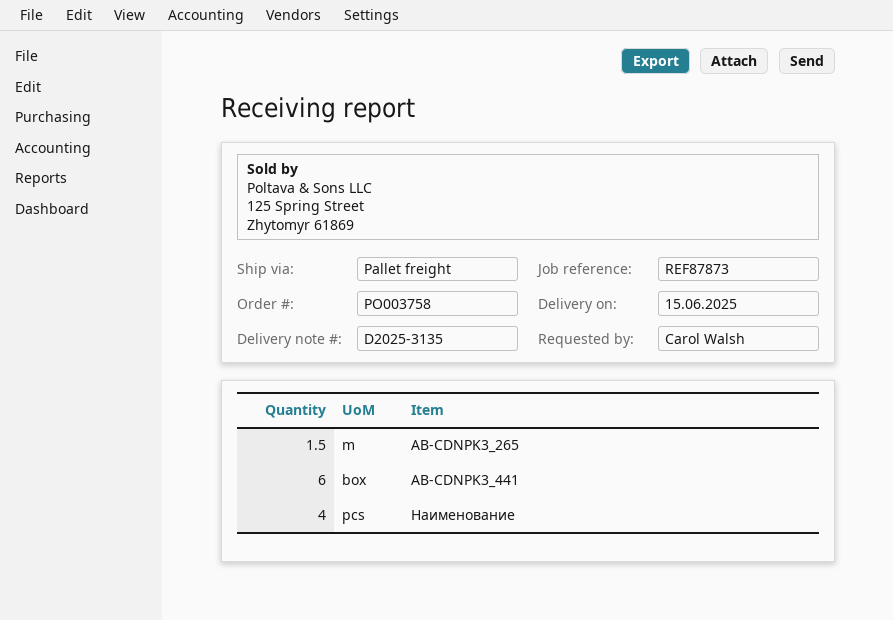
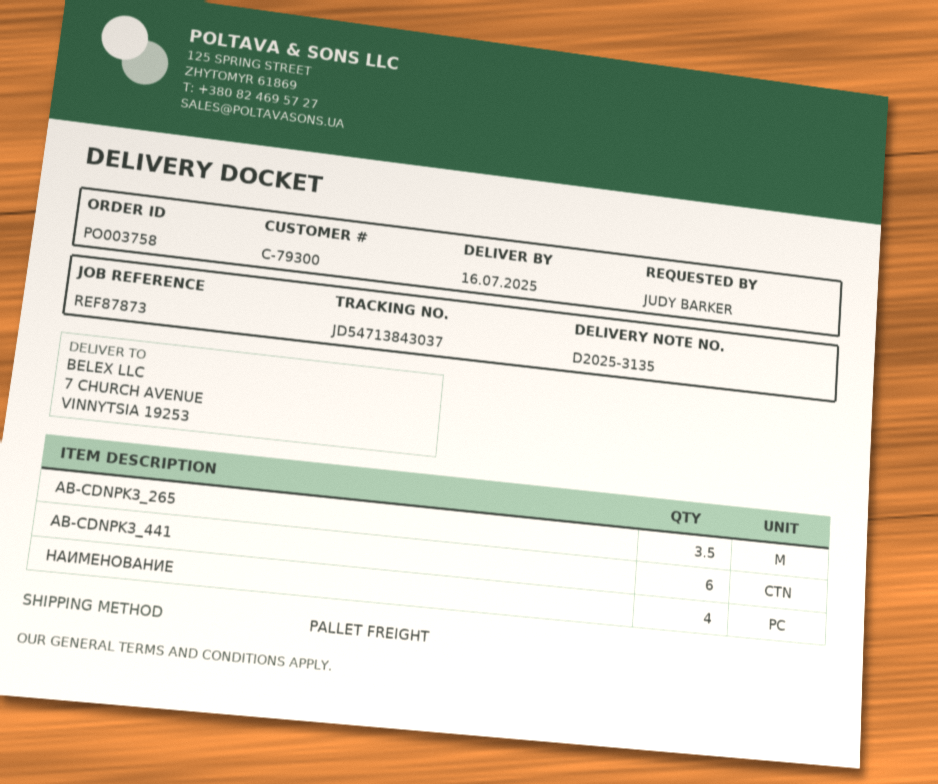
delivery date: 2025-06-15 -> 2025-07-16
ordered by: Carol Walsh -> JUDY BARKER
AB-CDNPK3_265: 1.5 -> 3.5

